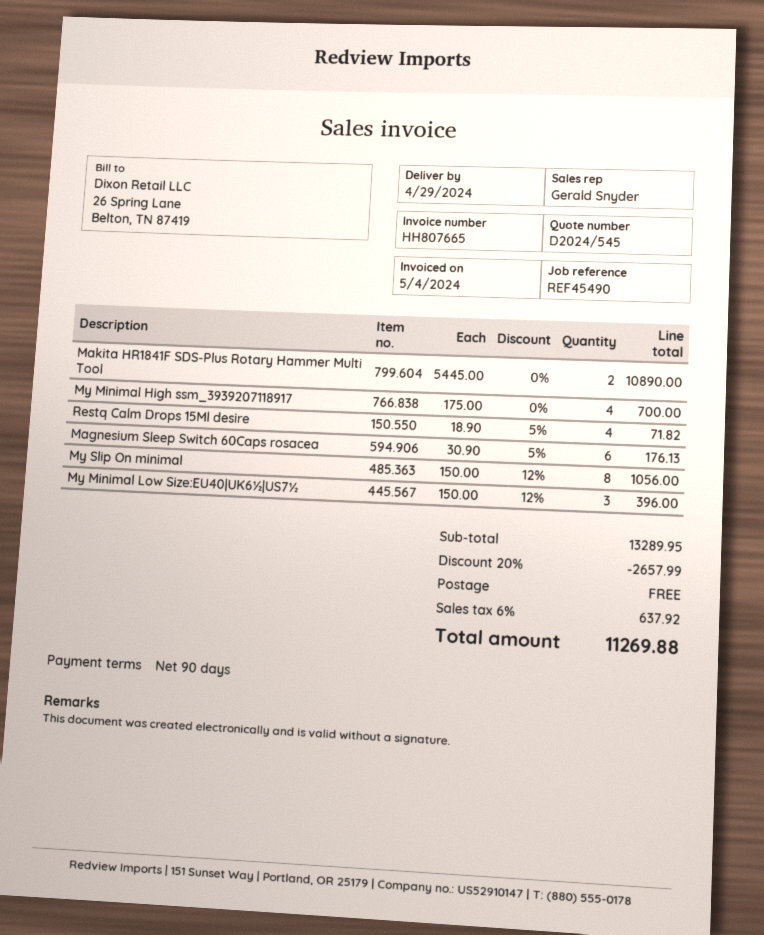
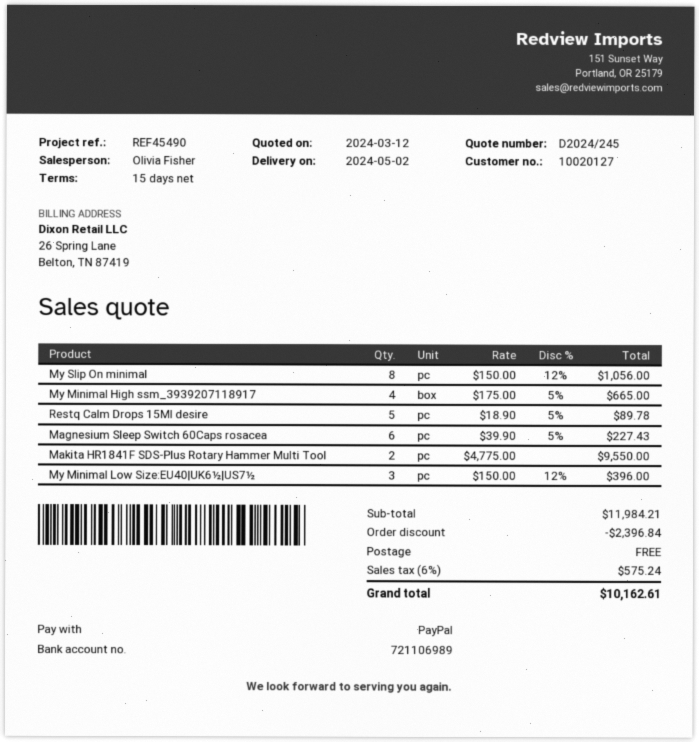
quote number: D2024/545 -> D2024/245
delivery date: 2024-04-29 -> 2024-05-02
payment terms: 90 days -> 15 days
sales rep: Gerald Snyder -> Olivia Fisher
Makita HR1841F SDS-Plus Rotary Hammer Multi Tool: 2 x 5445.00 = 10890.00 -> 2 x 4775.00 = 9550.00
My Minimal High ssm_3939207118917: 4 x 175.00 = 700.00 -> 4 x 175.00 - 5% = 665.00
Restq Calm Drops 15Ml desire: 4 x 18.90 - 5% = 71.82 -> 5 x 18.90 - 5% = 89.78
Magnesium Sleep Switch 60Caps rosacea: 6 x 30.90 - 5% = 176.13 -> 6 x 39.90 - 5% = 227.43
subtotal: 13289.95 -> 11984.21
discount: 2657.99 -> 2396.84
tax: 6% = 637.92 -> 6% = 575.24
total: 11269.88 -> 10162.61

